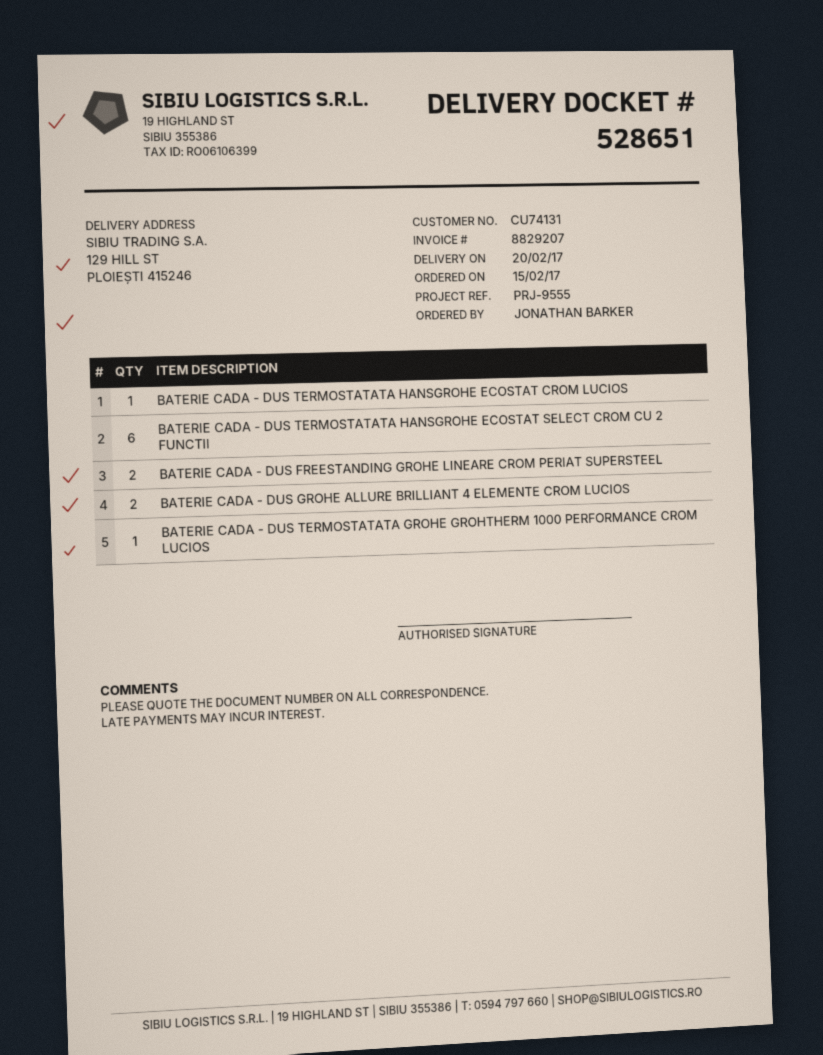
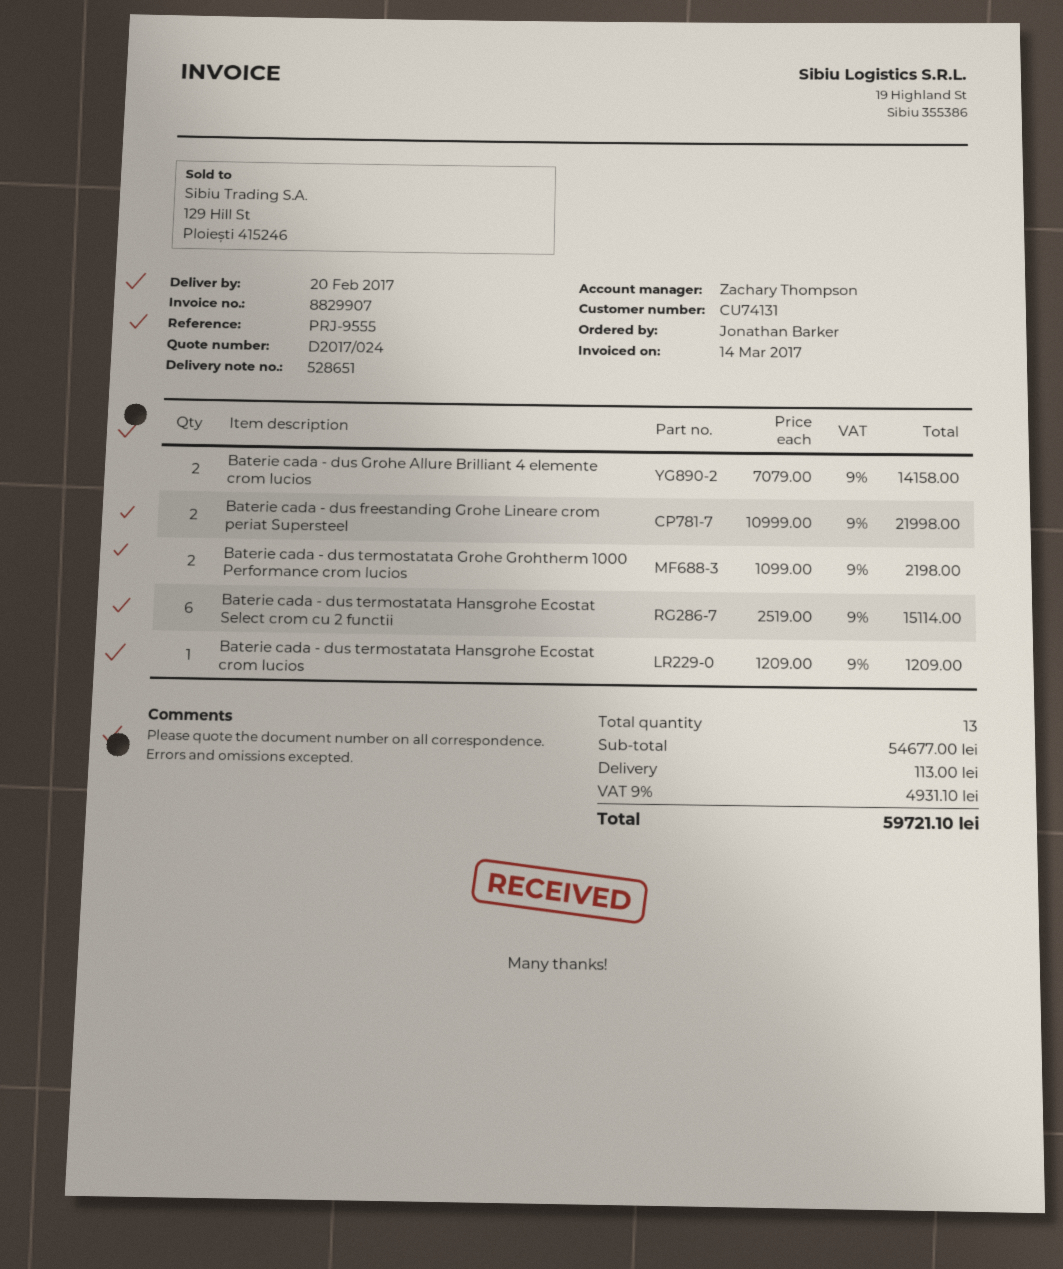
invoice number: 8829207 -> 8829907
BATERIE CADA - DUS TERMOSTATATA GROHE GROHTHERM 1000 PERFORMANCE CROM LUCIOS: 1 -> 2

